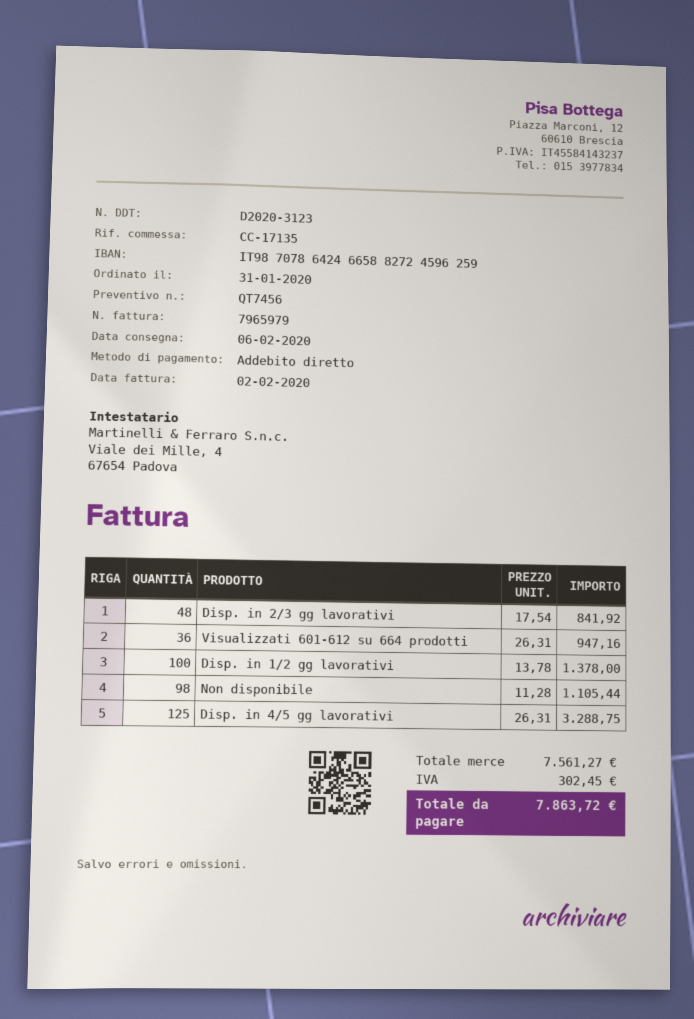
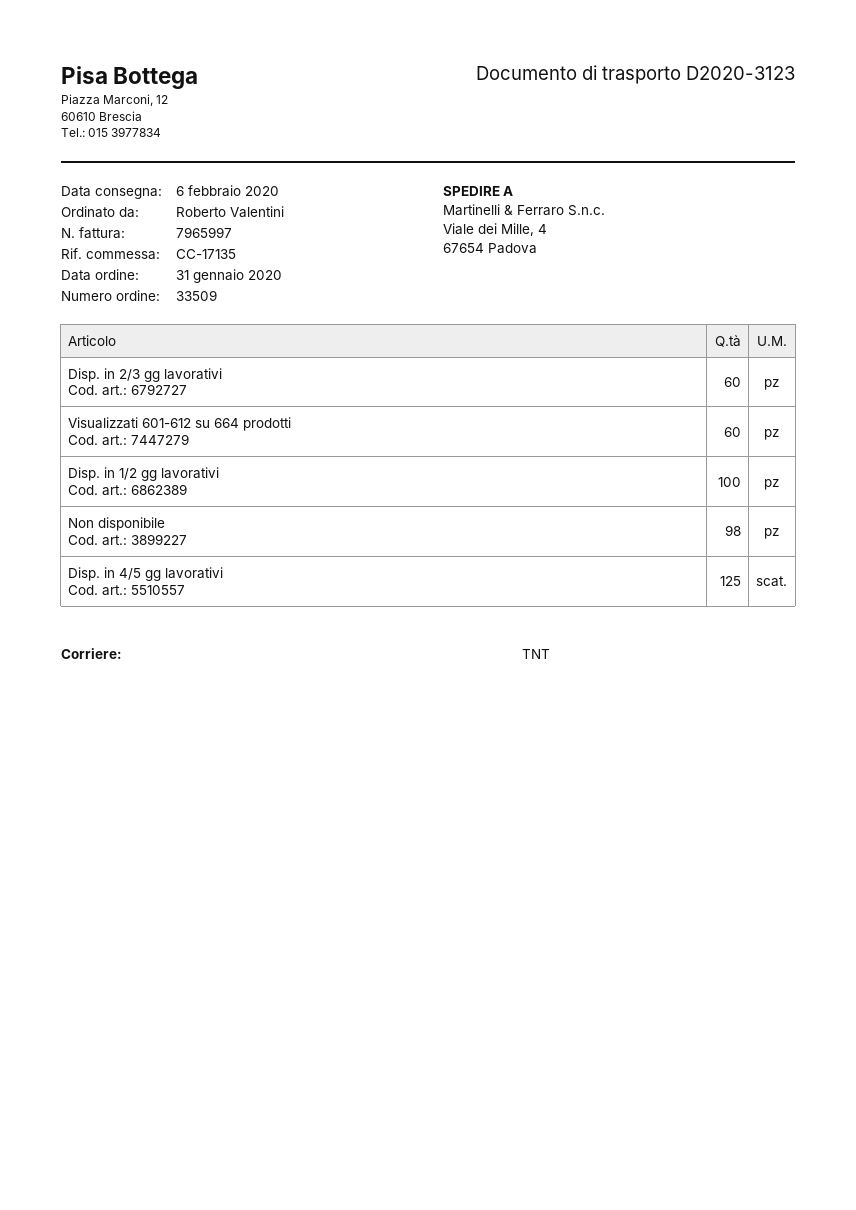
invoice number: 7965979 -> 7965997
Disp. in 2/3 gg lavorativi: 48 -> 60
Visualizzati 601-612 su 664 prodotti: 36 -> 60

